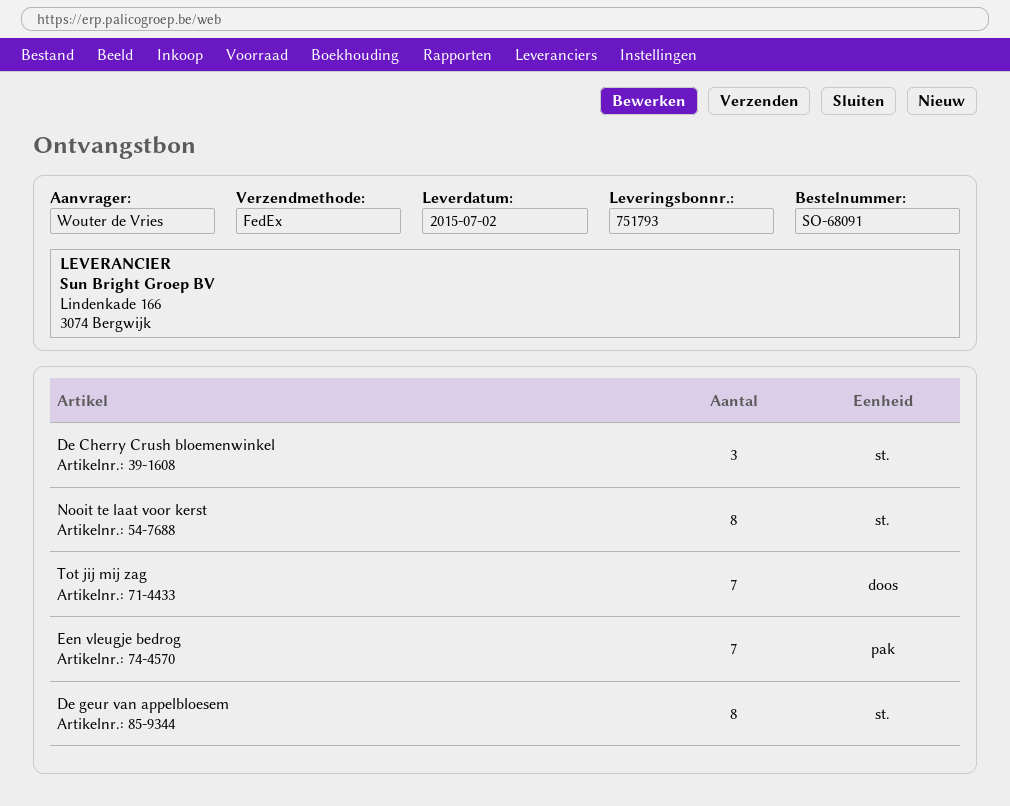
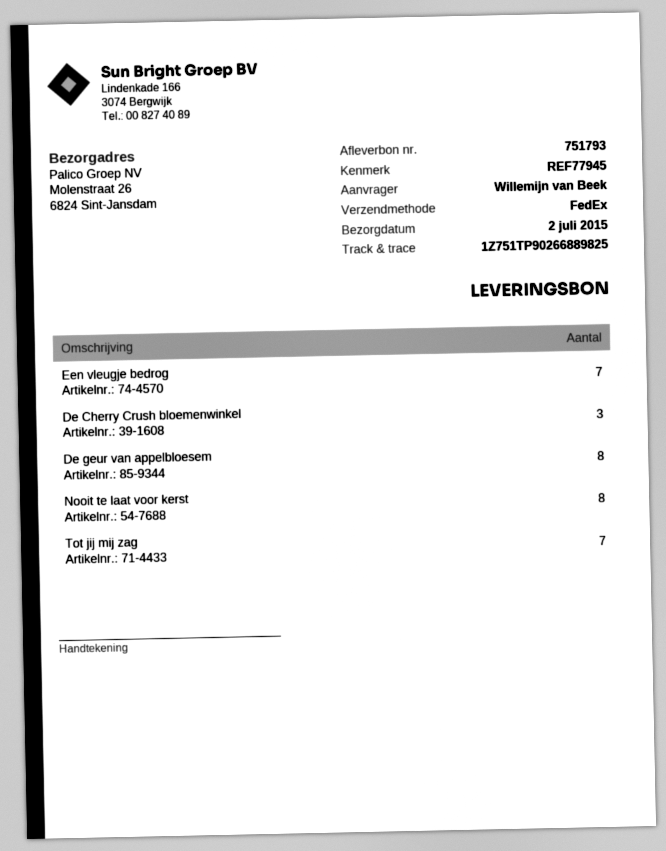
ordered by: Wouter de Vries -> Willemijn van Beek

